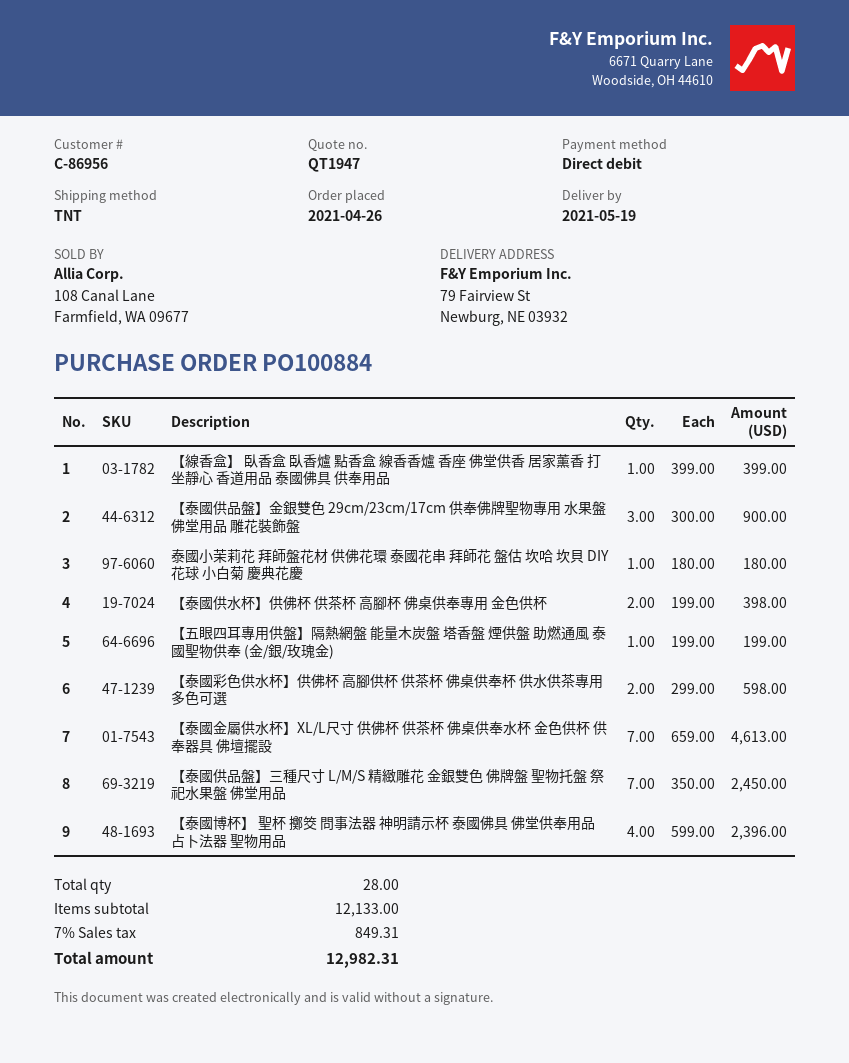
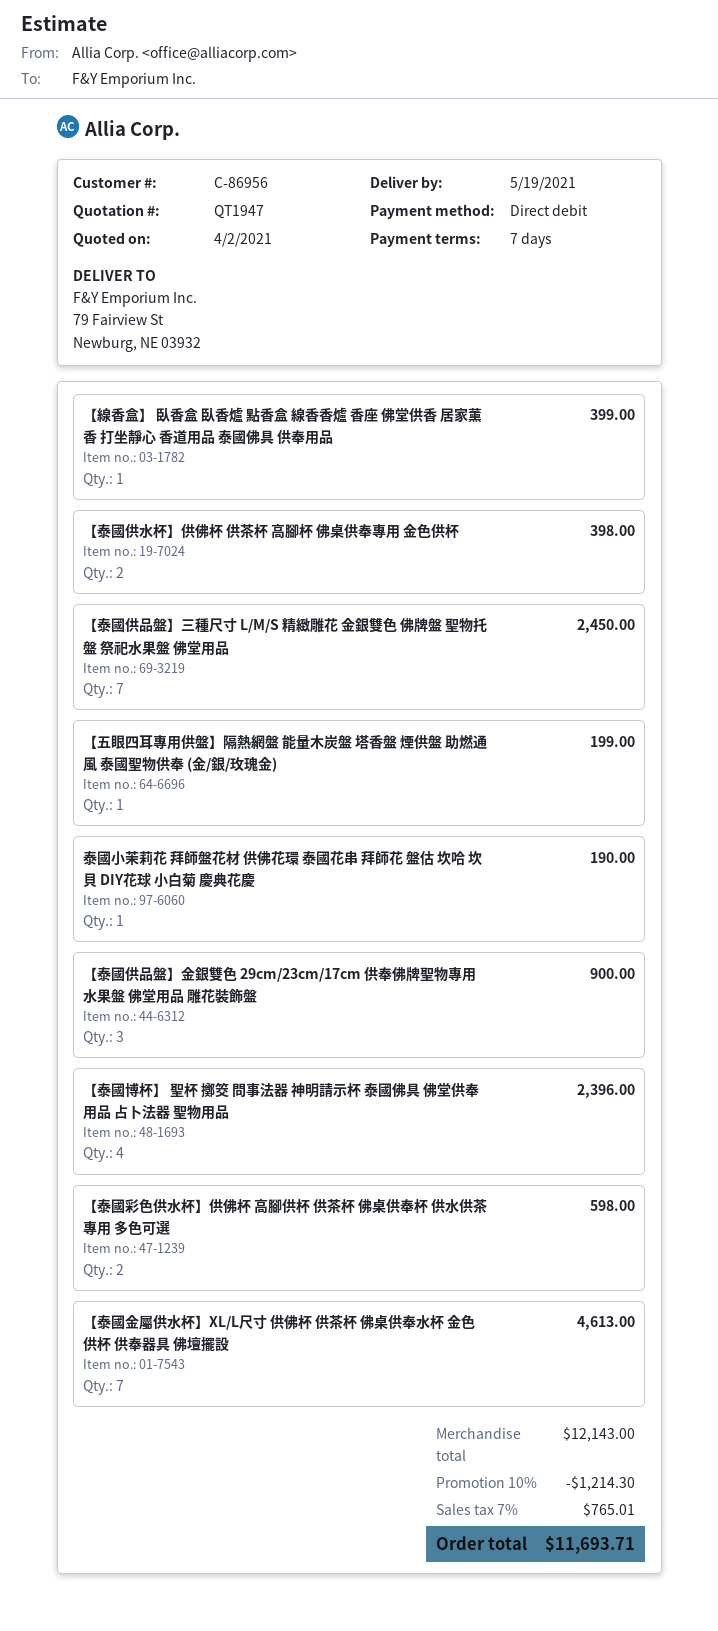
泰國小茉莉花 拜師盤花材 供佛花環 泰國花串 拜師花 盤估 坎哈 坎貝 DIY花球 小白菊 慶典花慶: 1 for 180.00 -> 1 for 190.00
subtotal: 12133.00 -> 12143.00
discount: none -> 10% = 1214.30
tax: 7% = 849.31 -> 7% = 765.01
total: 12982.31 -> 11693.71

